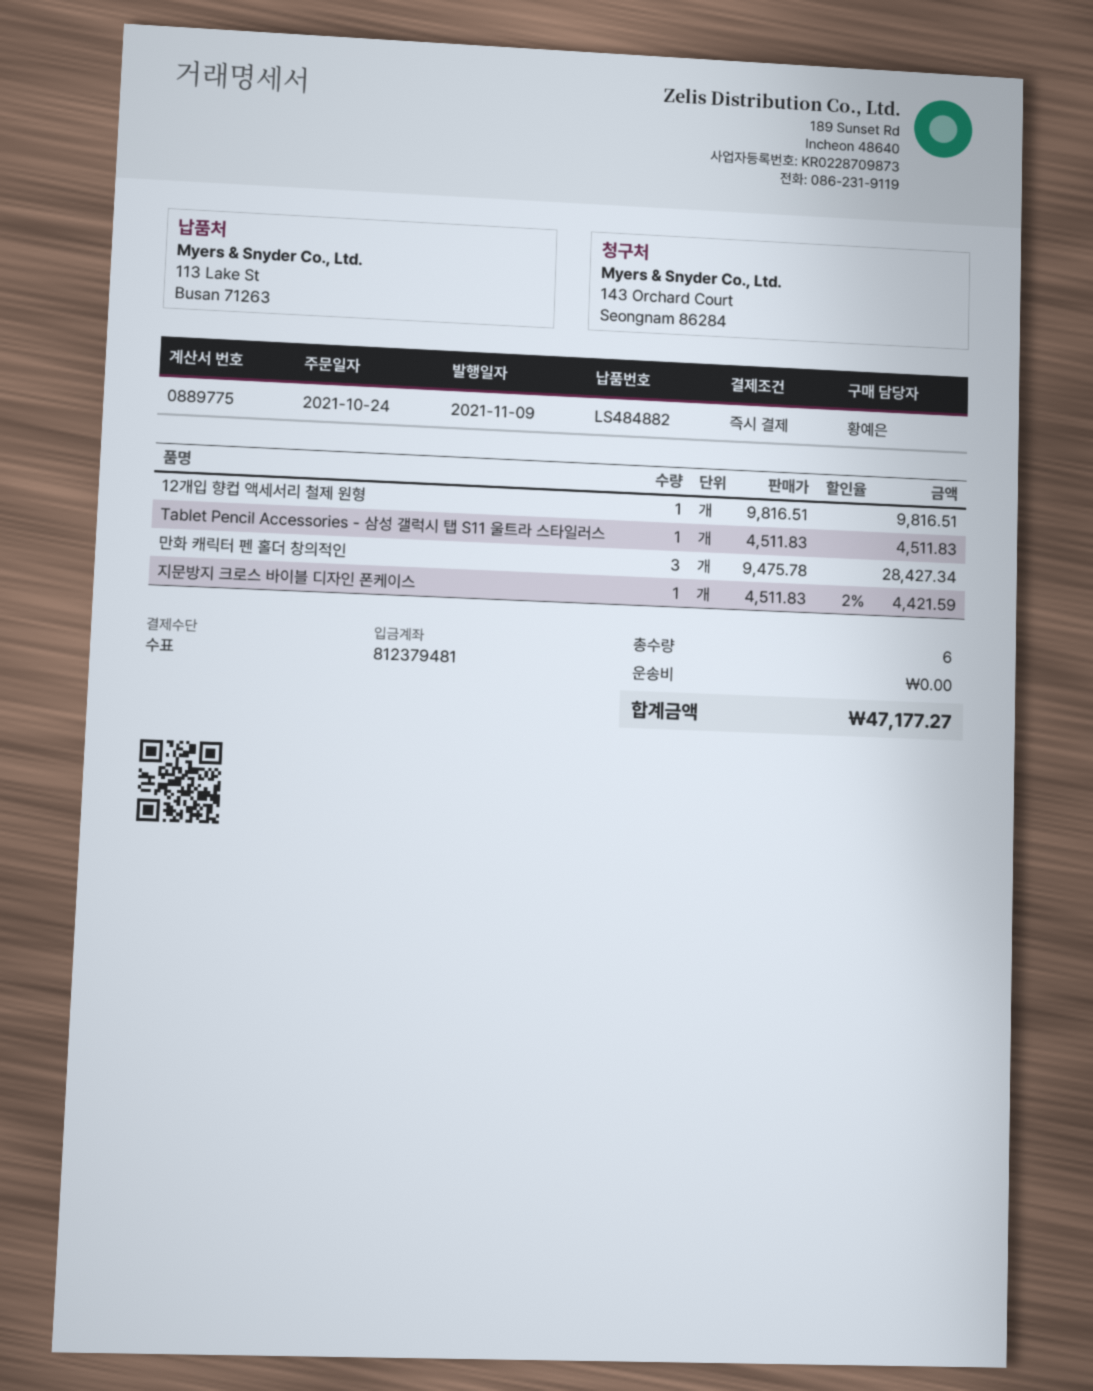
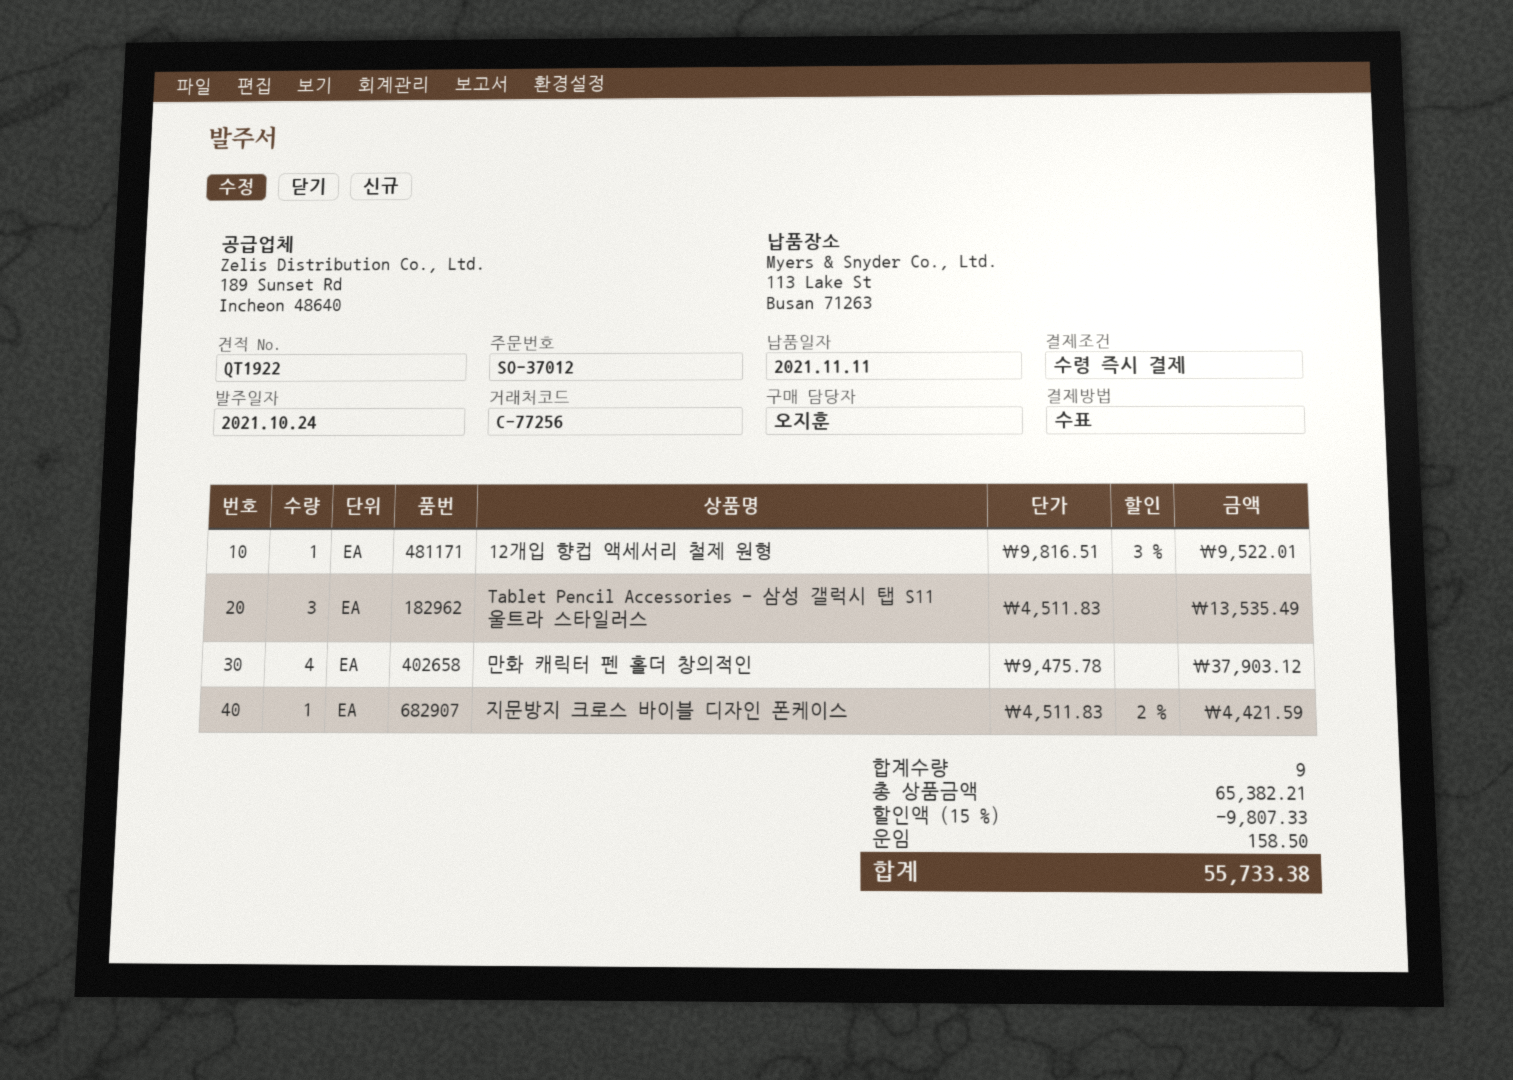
ordered by: 황예은 -> 오지훈
12개입 향컵 액세서리 철제 원형: 1 x 9816.51 = 9816.51 -> 1 x 9816.51 - 3% = 9522.01
Tablet Pencil Accessories - 삼성 갤럭시 탭 S11 울트라 스타일러스: 1 x 4511.83 = 4511.83 -> 3 x 4511.83 = 13535.49
만화 캐릭터 펜 홀더 창의적인: 3 x 9475.78 = 28427.34 -> 4 x 9475.78 = 37903.12
total quantity: 6 -> 9
discount: none -> 15% = 9807.33
shipping: 0.00 -> 158.50
total: 47177.27 -> 55733.38

